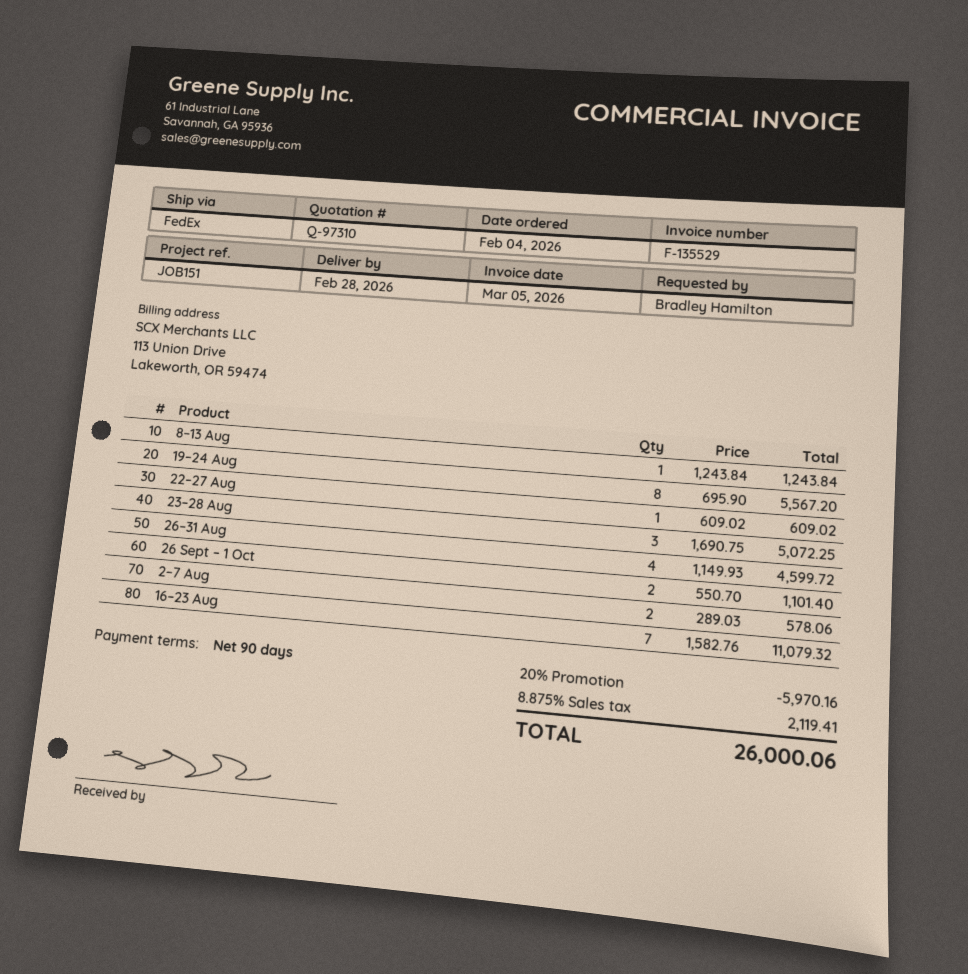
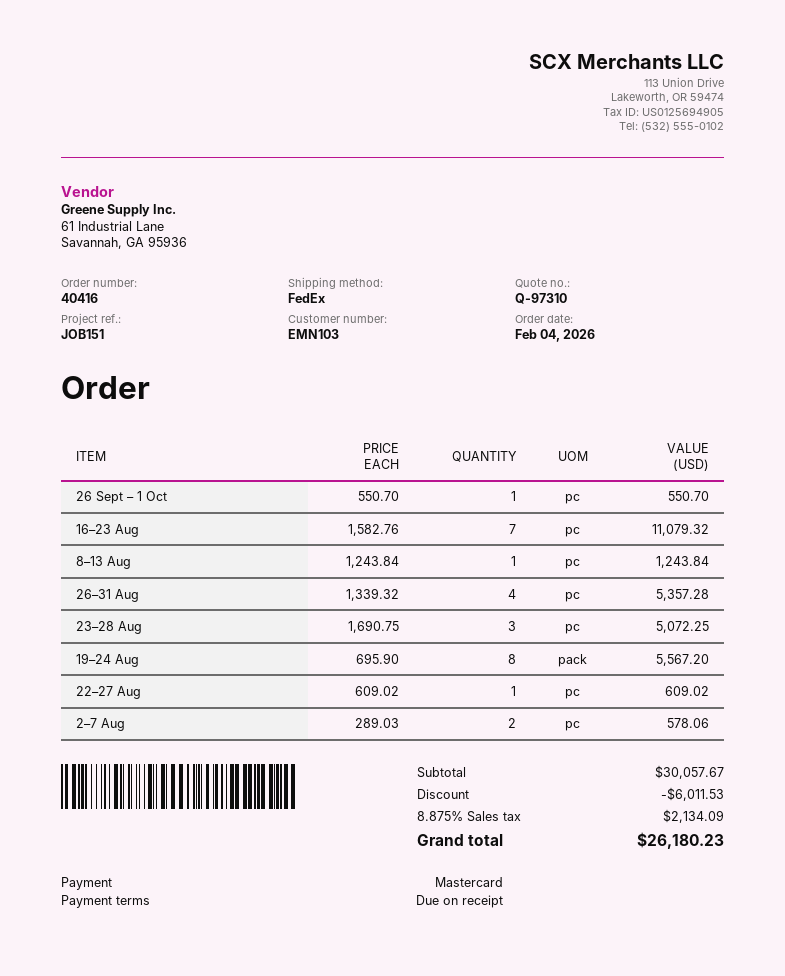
payment terms: 90 days -> on receipt
26–31 Aug: 4 x 1149.93 = 4599.72 -> 4 x 1339.32 = 5357.28
26 Sept – 1 Oct: 2 x 550.70 = 1101.40 -> 1 x 550.70 = 550.70
discount: 5970.16 -> 6011.53
tax: 8.875% = 2119.41 -> 8.875% = 2134.09
total: 26000.06 -> 26180.23

